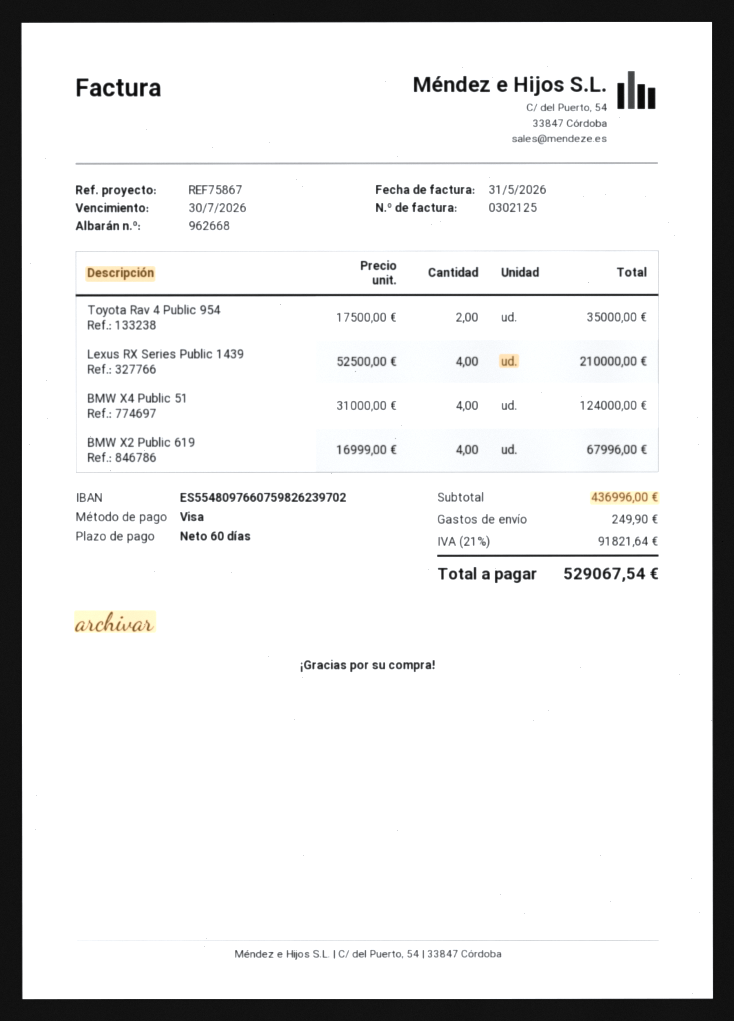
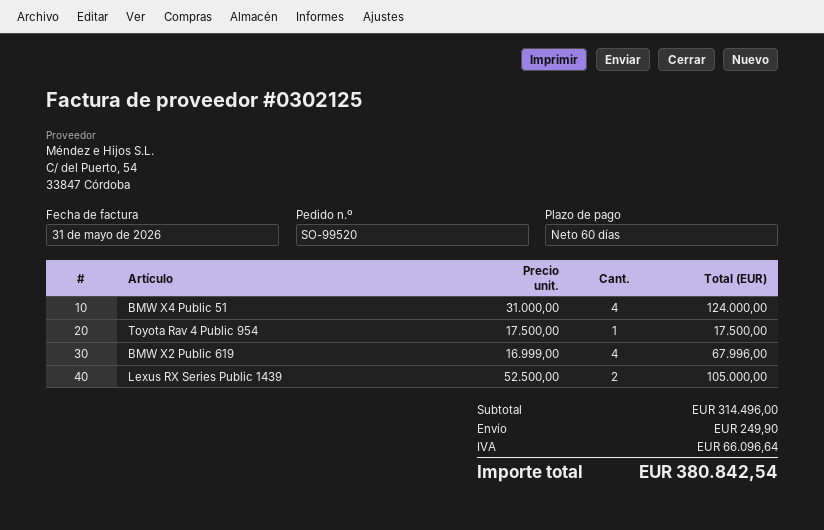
Toyota Rav 4 Public 954: 2 x 17500.00 = 35000.00 -> 1 x 17500.00 = 17500.00
Lexus RX Series Public 1439: 4 x 52500.00 = 210000.00 -> 2 x 52500.00 = 105000.00
subtotal: 436996.00 -> 314496.00
tax: 91821.64 -> 66096.64
total: 529067.54 -> 380842.54

